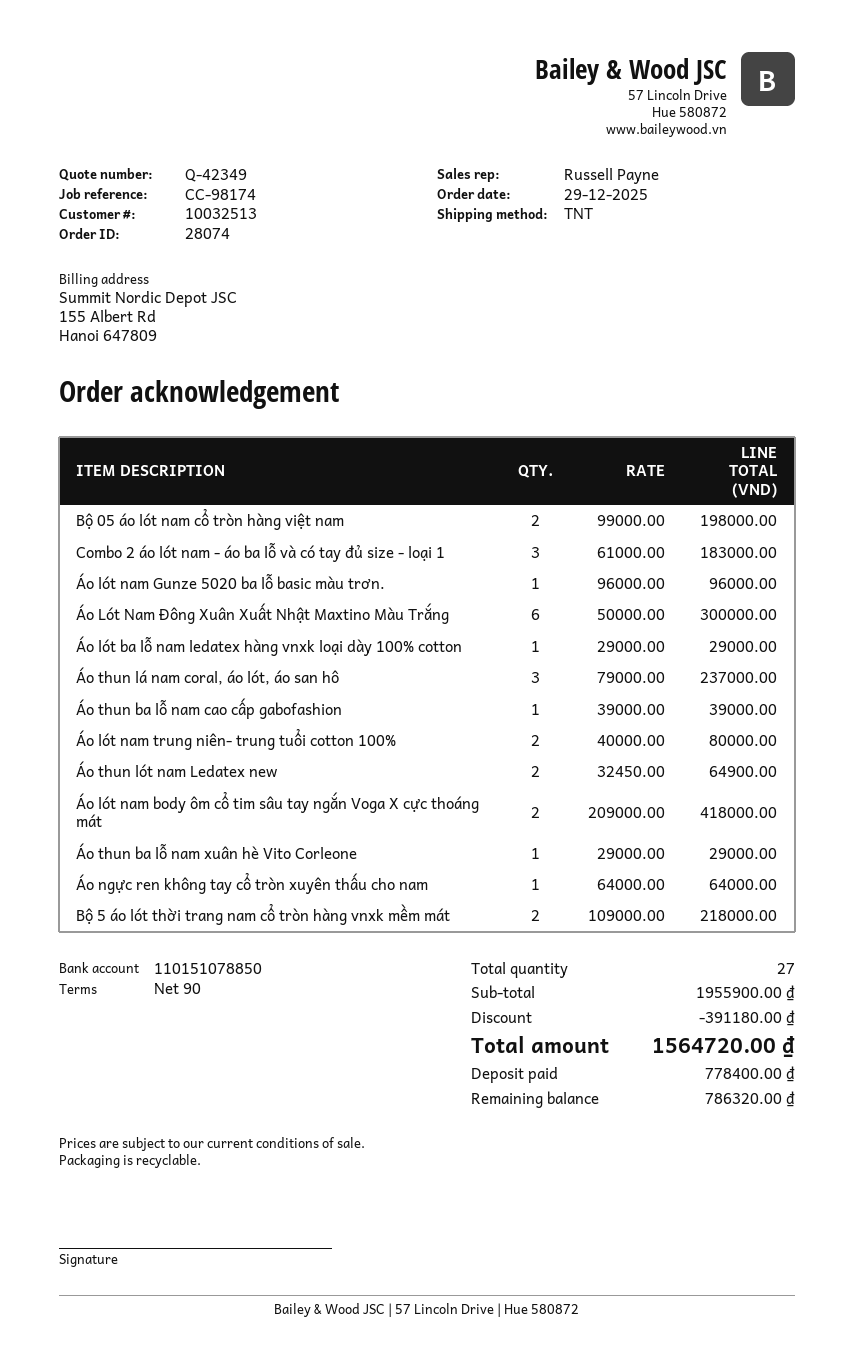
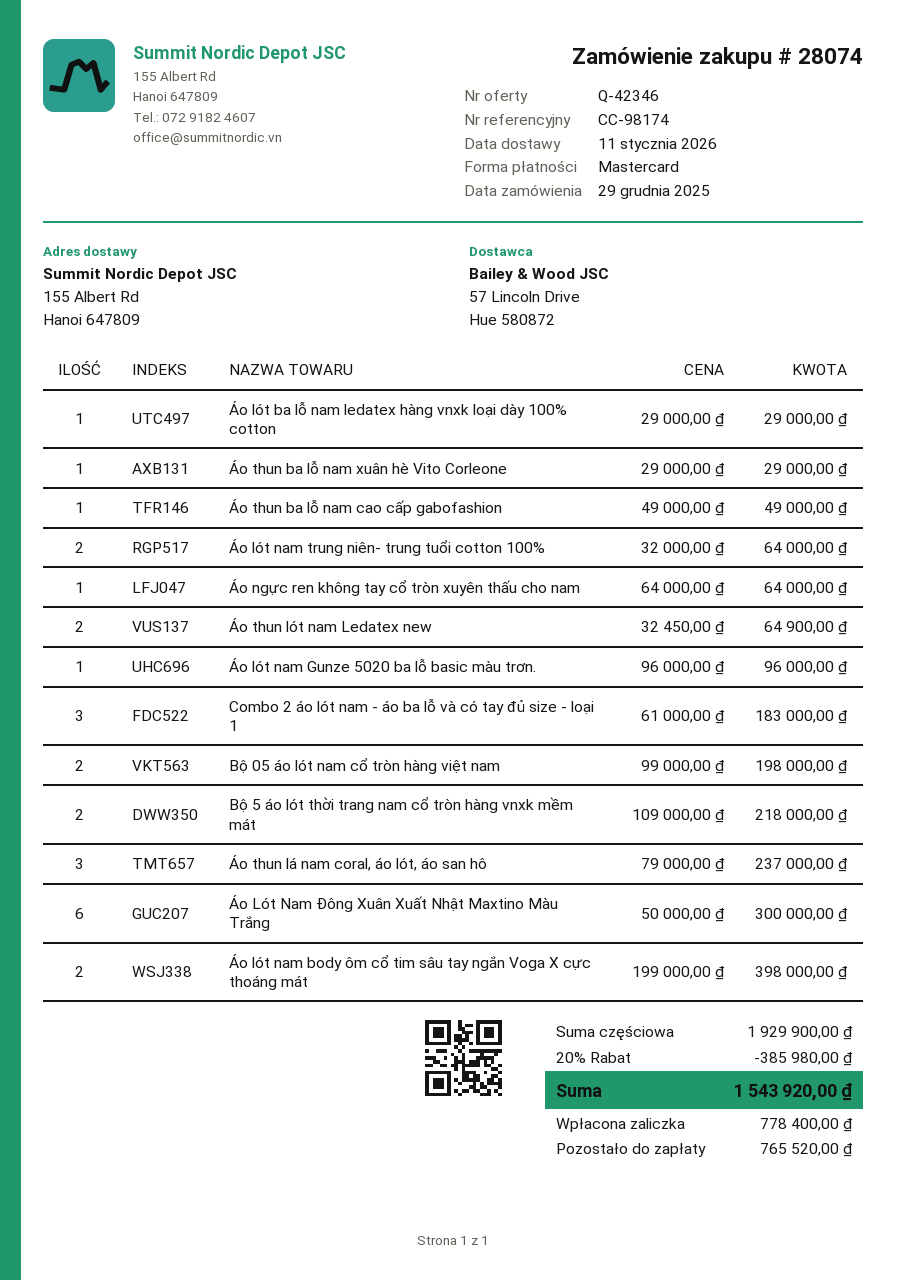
quote number: Q-42349 -> Q-42346
Áo thun ba lỗ nam cao cấp gabofashion: 1 x 39000.00 = 39000.00 -> 1 x 49000.00 = 49000.00
Áo lót nam trung niên- trung tuổi cotton 100%: 2 x 40000.00 = 80000.00 -> 2 x 32000.00 = 64000.00
Áo lót nam body ôm cổ tim sâu tay ngắn Voga X cực thoáng mát: 2 x 209000.00 = 418000.00 -> 2 x 199000.00 = 398000.00
subtotal: 1955900.00 -> 1929900.00
discount: 391180.00 -> 385980.00
total: 1564720.00 -> 1543920.00
balance: 786320.00 -> 765520.00

